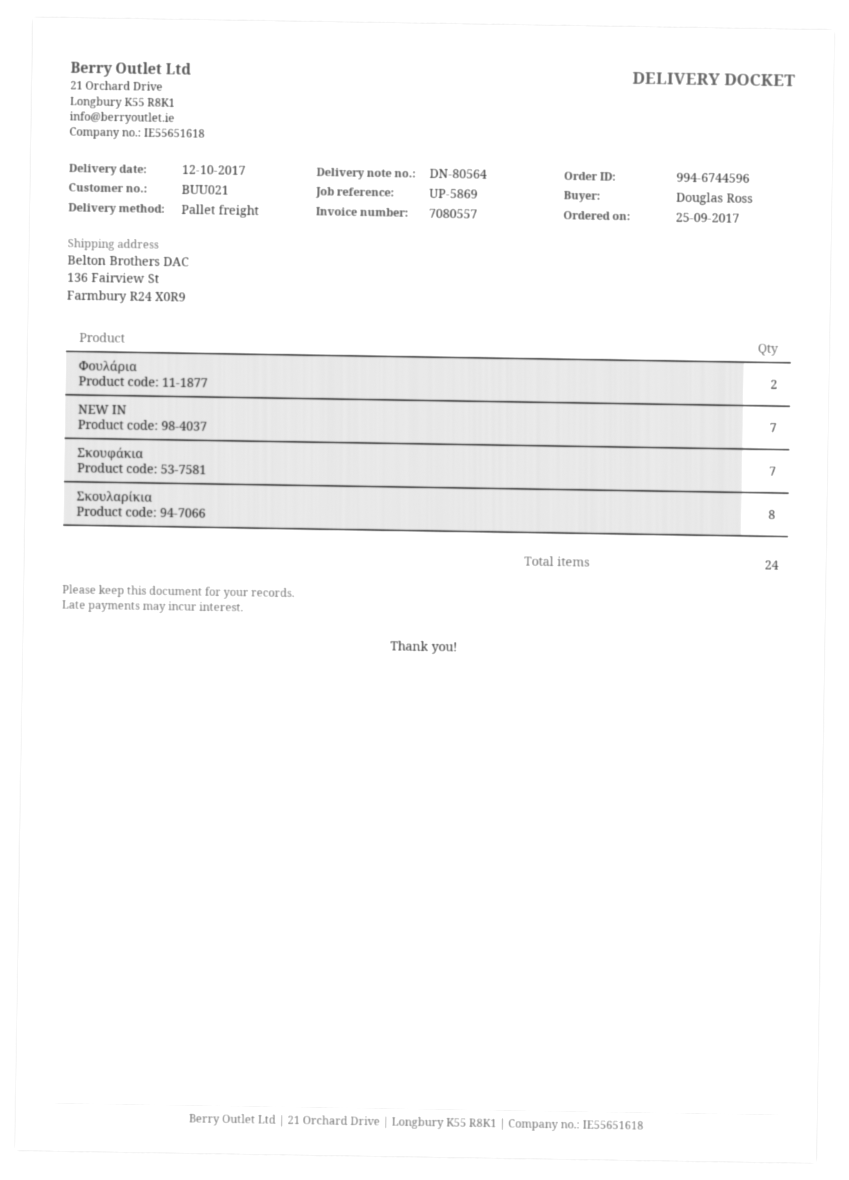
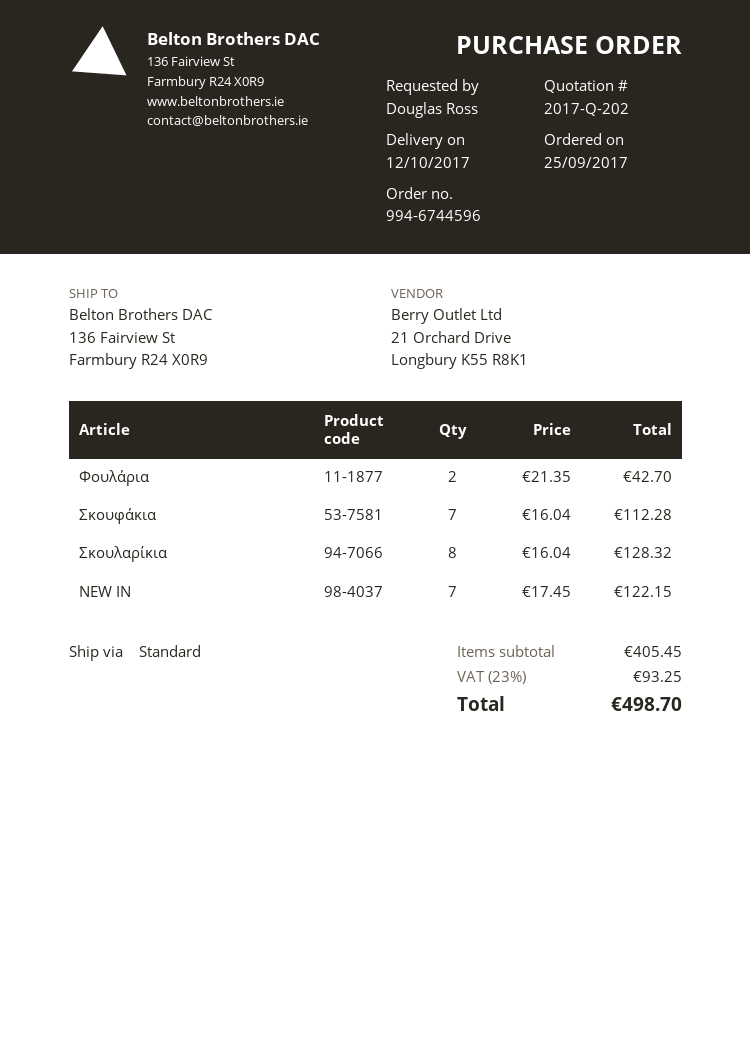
shipping method: pallet freight -> standard

